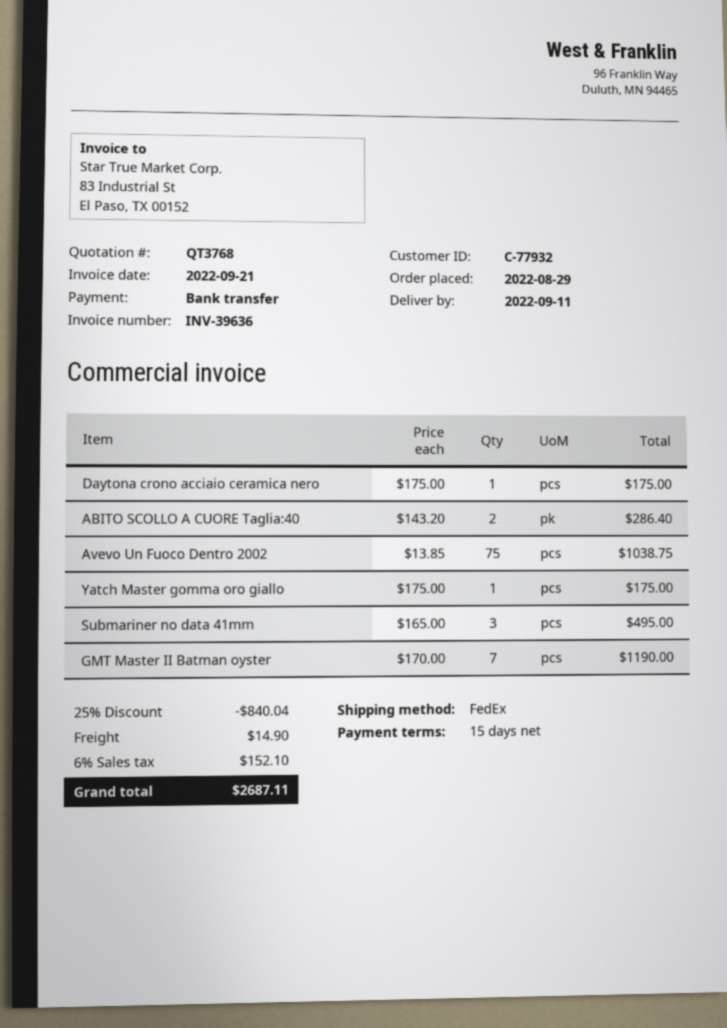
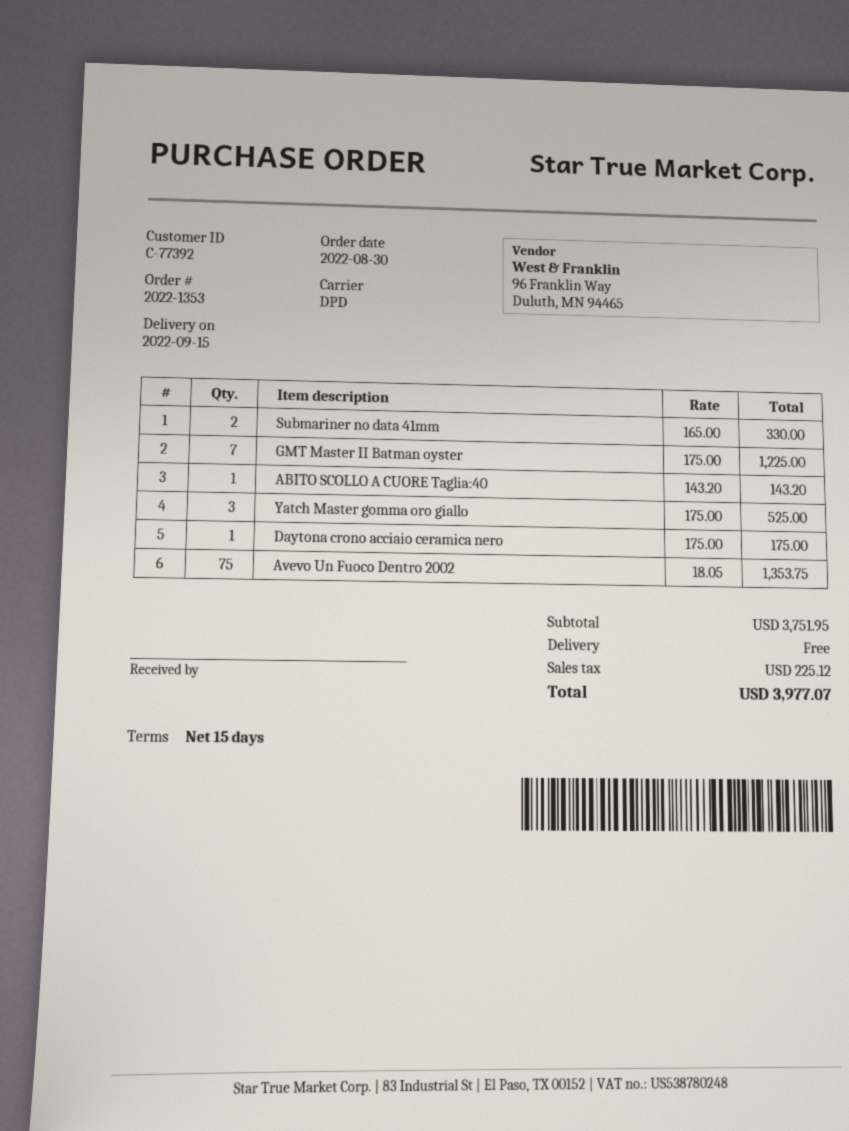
order date: 2022-08-29 -> 2022-08-30
delivery date: 2022-09-11 -> 2022-09-15
customer number: C-77932 -> C-77392
shipping method: FedEx -> DPD
ABITO SCOLLO A CUORE Taglia:40: 2 x 143.20 = 286.40 -> 1 x 143.20 = 143.20
Avevo Un Fuoco Dentro 2002: 75 x 13.85 = 1038.75 -> 75 x 18.05 = 1353.75
Yatch Master gomma oro giallo: 1 x 175.00 = 175.00 -> 3 x 175.00 = 525.00
Submariner no data 41mm: 3 x 165.00 = 495.00 -> 2 x 165.00 = 330.00
GMT Master II Batman oyster: 7 x 170.00 = 1190.00 -> 7 x 175.00 = 1225.00
discount: 25% = 840.04 -> none
shipping: 14.90 -> 0.00
tax: 152.10 -> 225.12
total: 2687.11 -> 3977.07

